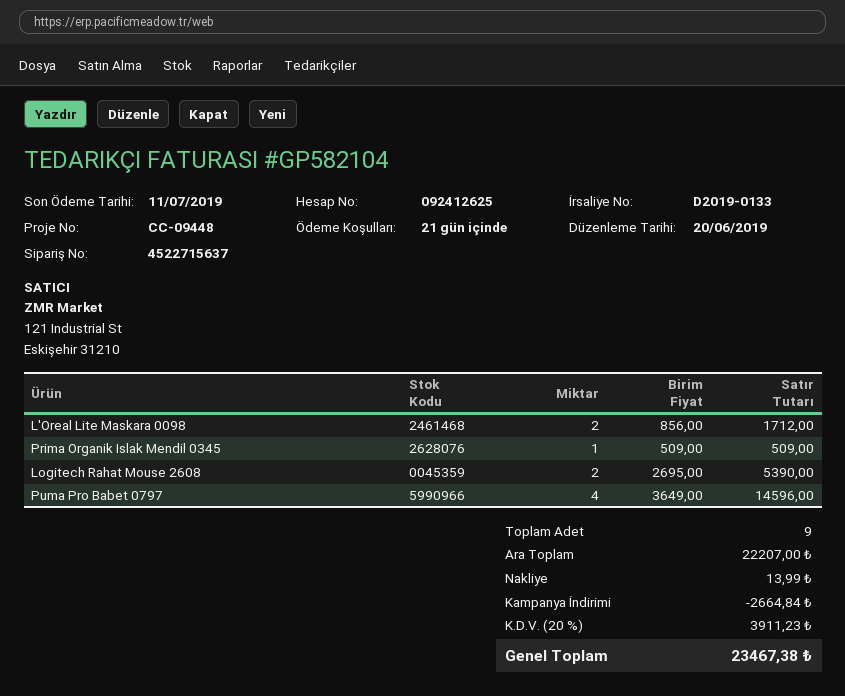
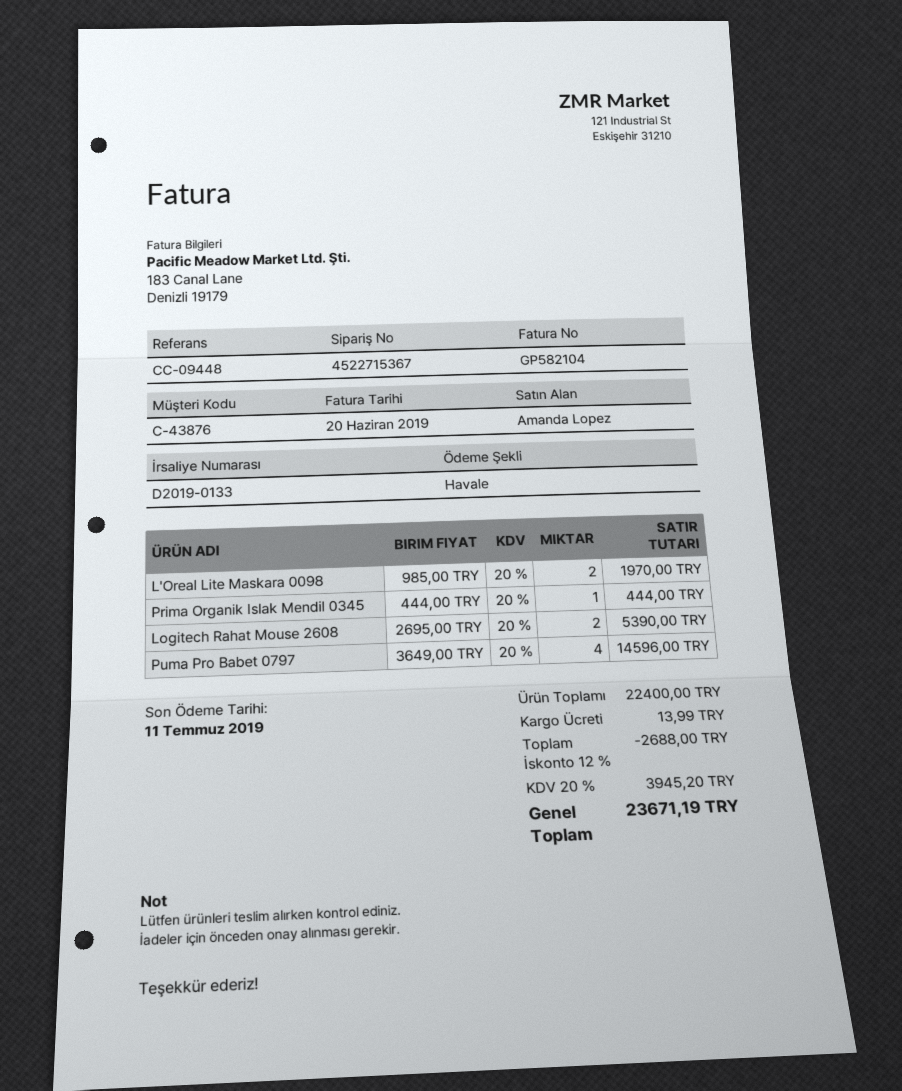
order number: 4522715637 -> 4522715367
L'Oreal Lite Maskara 0098: 2 x 856.00 = 1712.00 -> 2 x 985.00 = 1970.00
Prima Organik Islak Mendil 0345: 1 x 509.00 = 509.00 -> 1 x 444.00 = 444.00
subtotal: 22207.00 -> 22400.00
discount: 2664.84 -> 2688.00
tax: 20% = 3911.23 -> 20% = 3945.20
total: 23467.38 -> 23671.19

